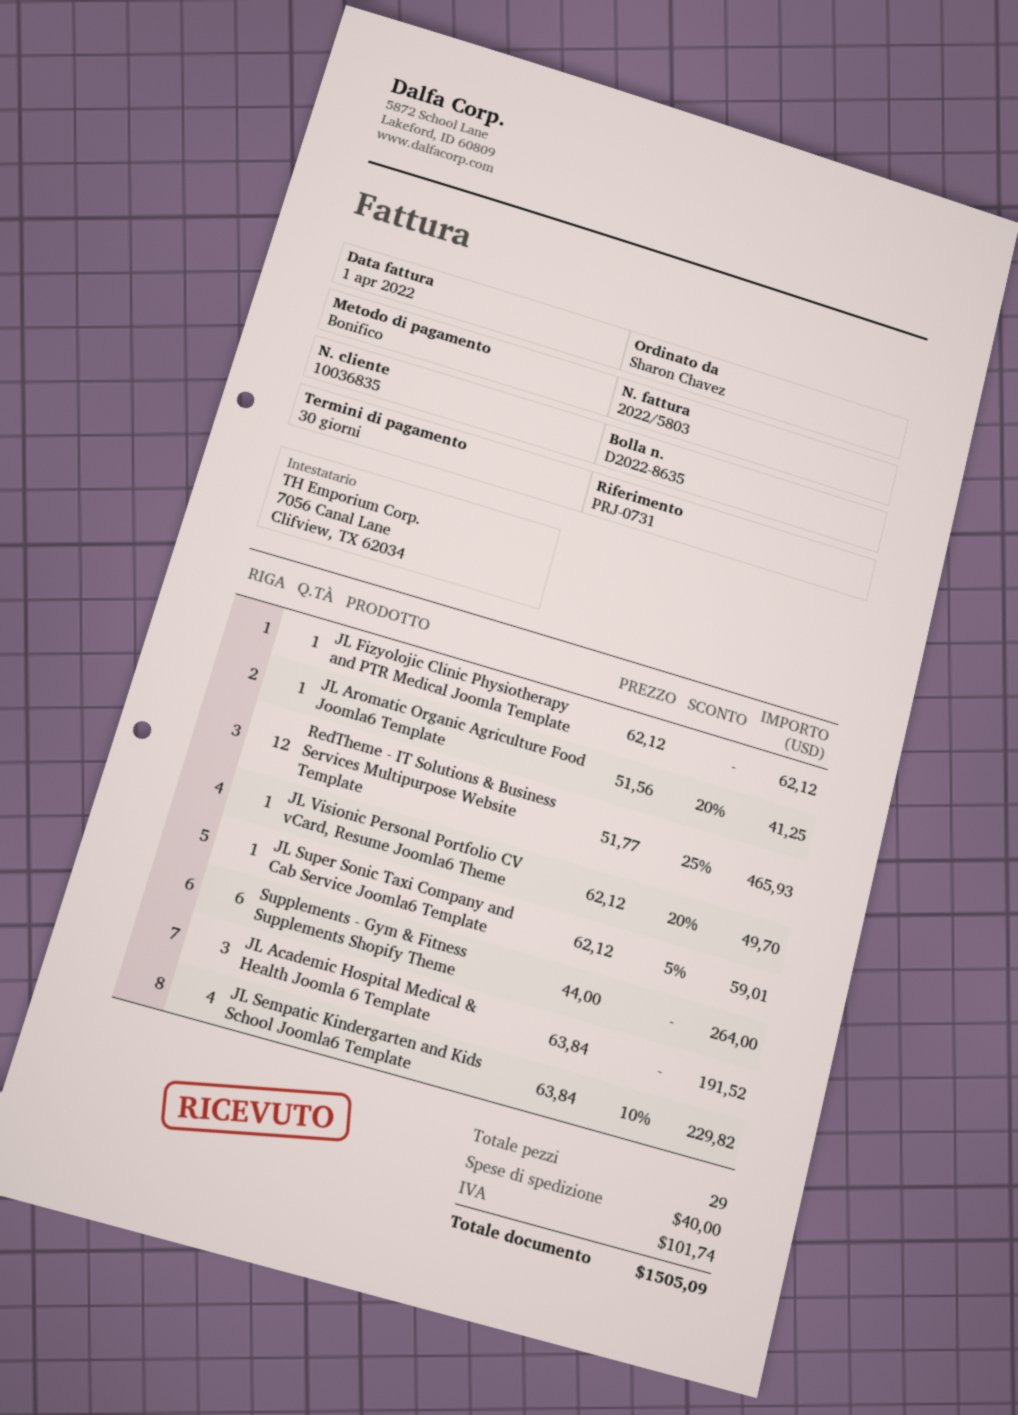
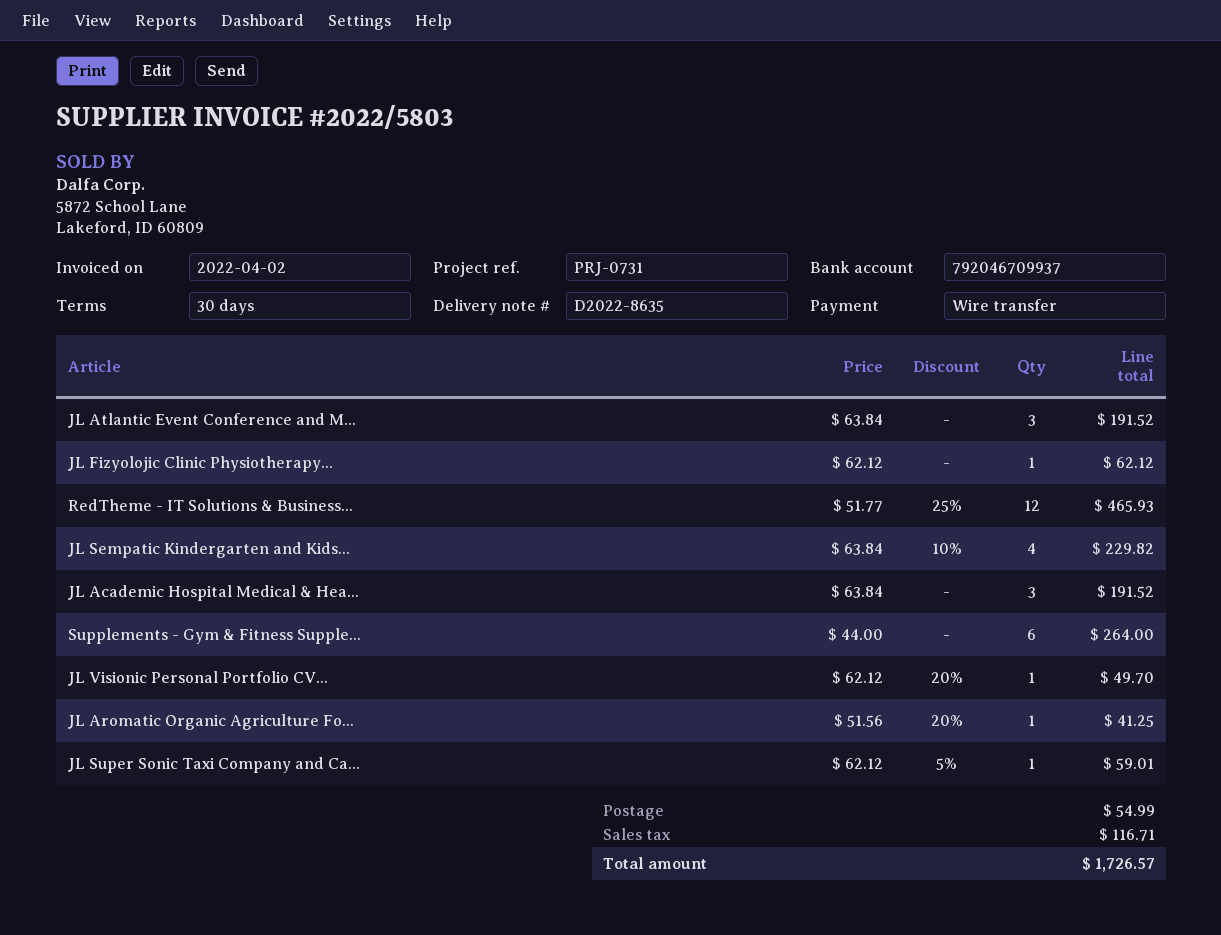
invoice date: 2022-04-01 -> 2022-04-02
JL Atlantic Event Conference and M...: none -> 3 x 63.84 = 191.52
shipping: 40.00 -> 54.99
tax: 101.74 -> 116.71
total: 1505.09 -> 1726.57

